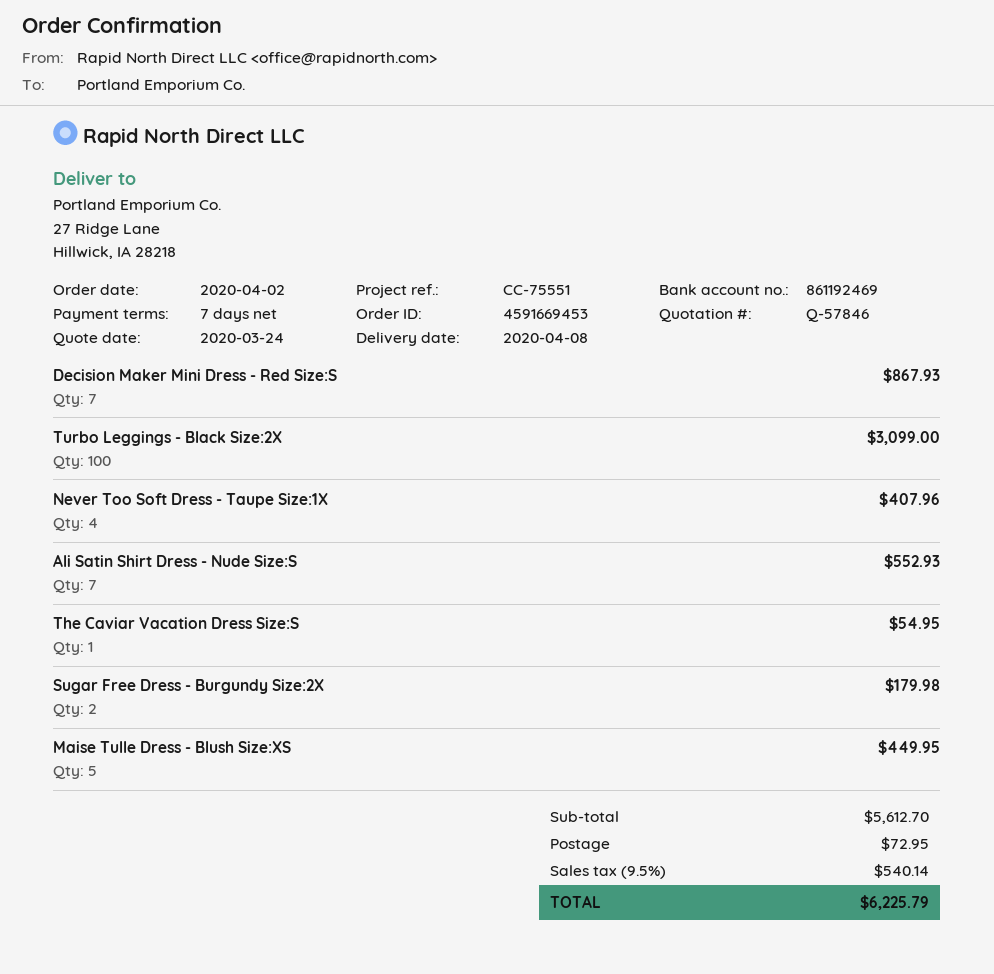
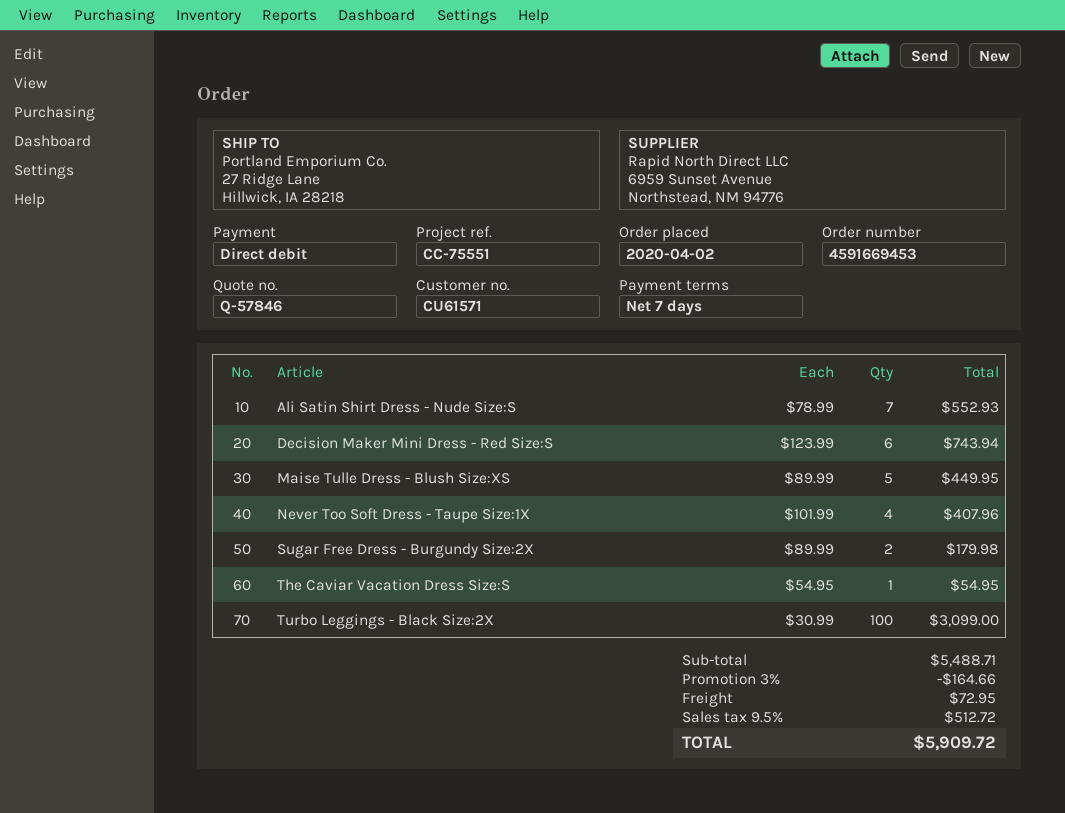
Decision Maker Mini Dress - Red Size:S: 7 for 867.93 -> 6 for 743.94
subtotal: 5612.70 -> 5488.71
discount: none -> 3% = 164.66
tax: 9.5% = 540.14 -> 9.5% = 512.72
total: 6225.79 -> 5909.72

